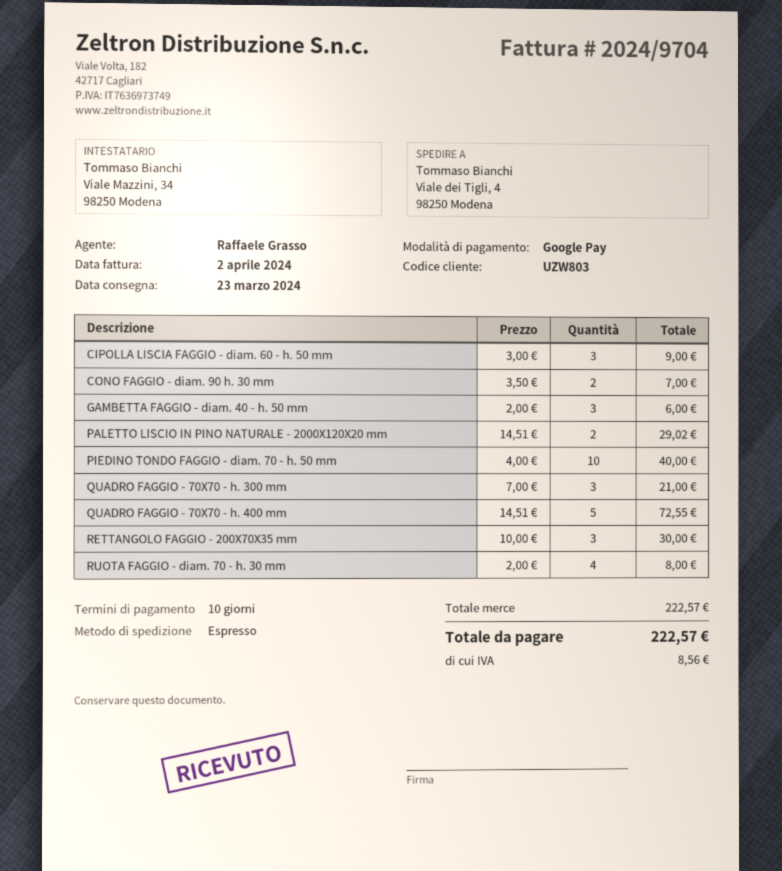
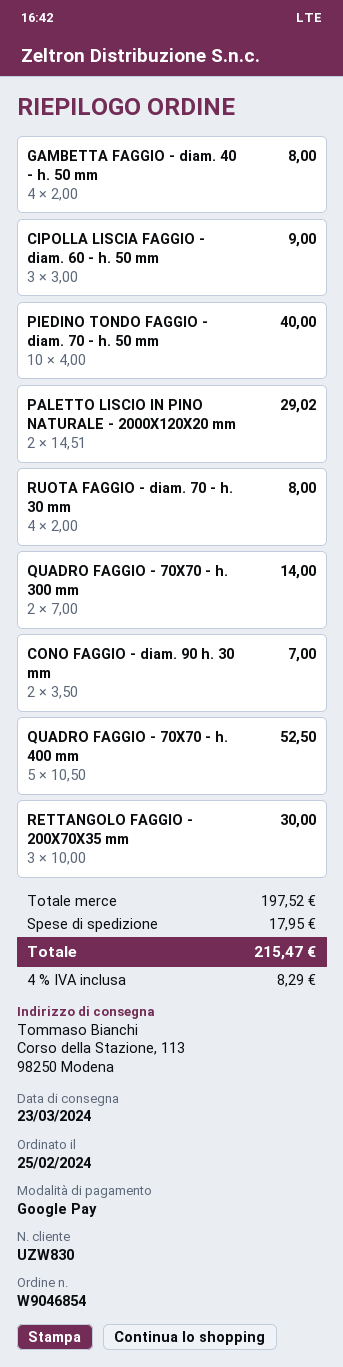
customer number: UZW803 -> UZW830
ship to: Viale dei Tigli, 4, 98250 Modena -> Corso della Stazione, 113, 98250 Modena
GAMBETTA FAGGIO - diam. 40 - h. 50 mm: 3 x 2.00 = 6.00 -> 4 x 2.00 = 8.00
QUADRO FAGGIO - 70X70 - h. 300 mm: 3 x 7.00 = 21.00 -> 2 x 7.00 = 14.00
QUADRO FAGGIO - 70X70 - h. 400 mm: 5 x 14.51 = 72.55 -> 5 x 10.50 = 52.50
subtotal: 222.57 -> 197.52
shipping: none -> 17.95
tax: 8.56 -> 8.29
total: 222.57 -> 215.47

